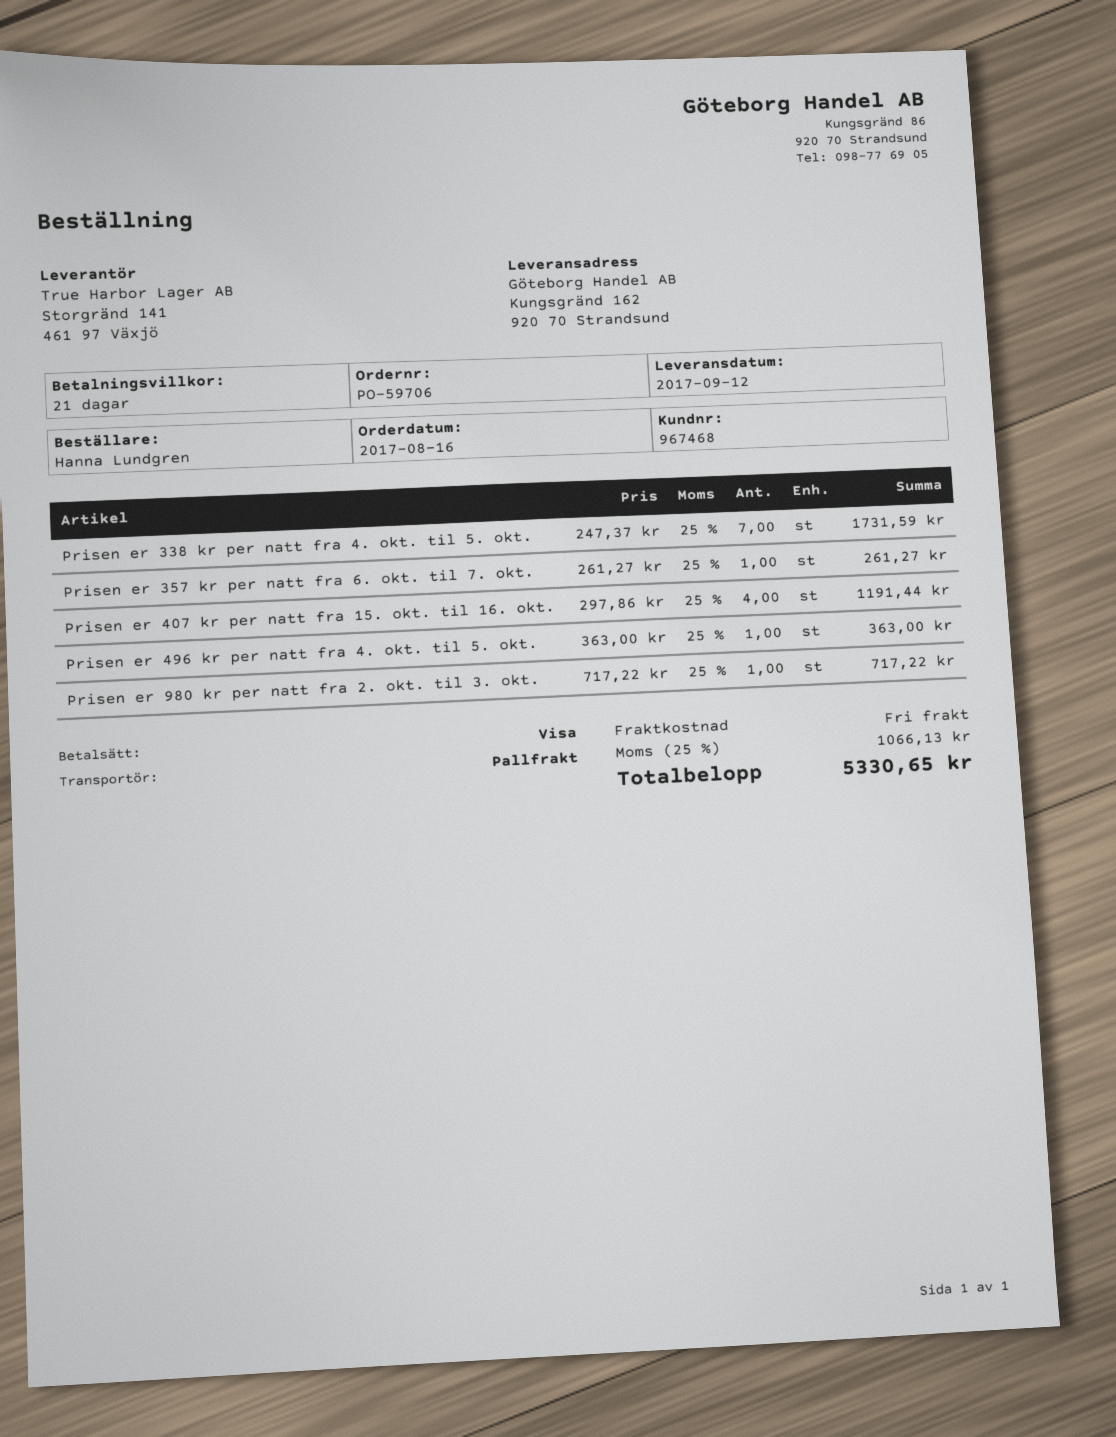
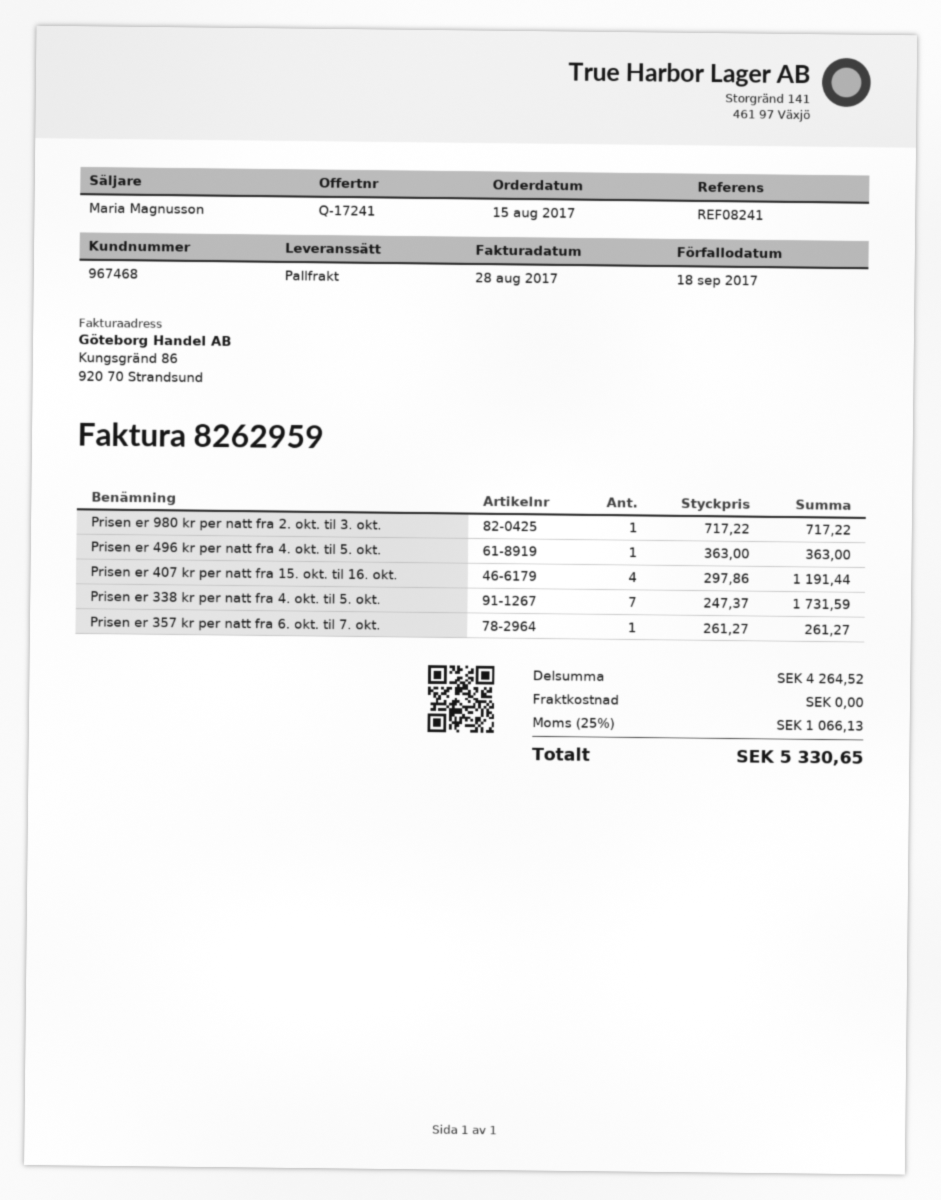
order date: 2017-08-16 -> 2017-08-15

